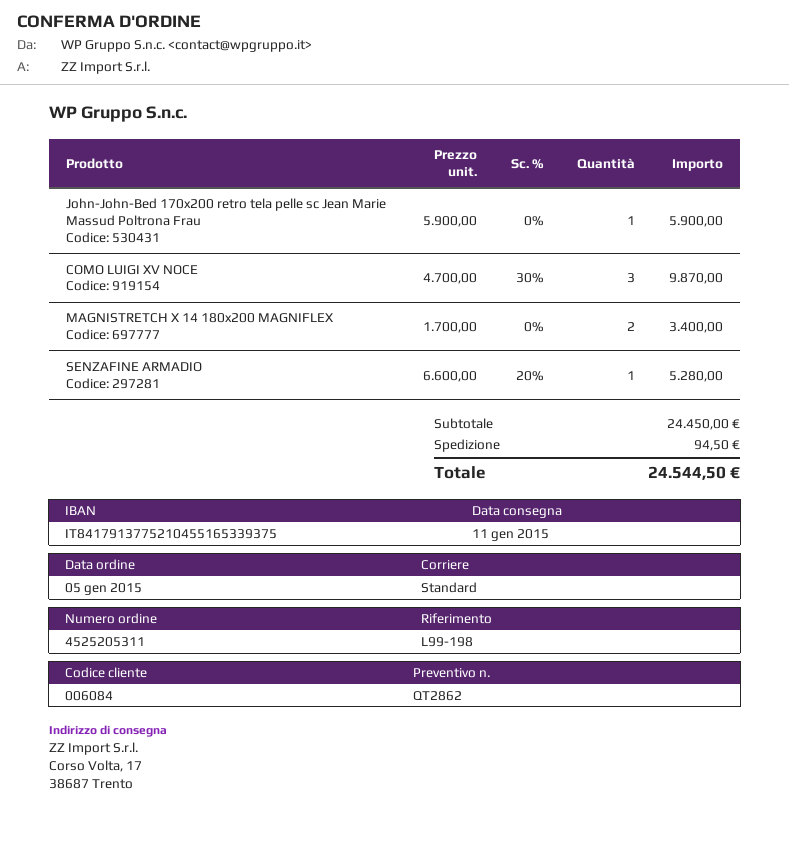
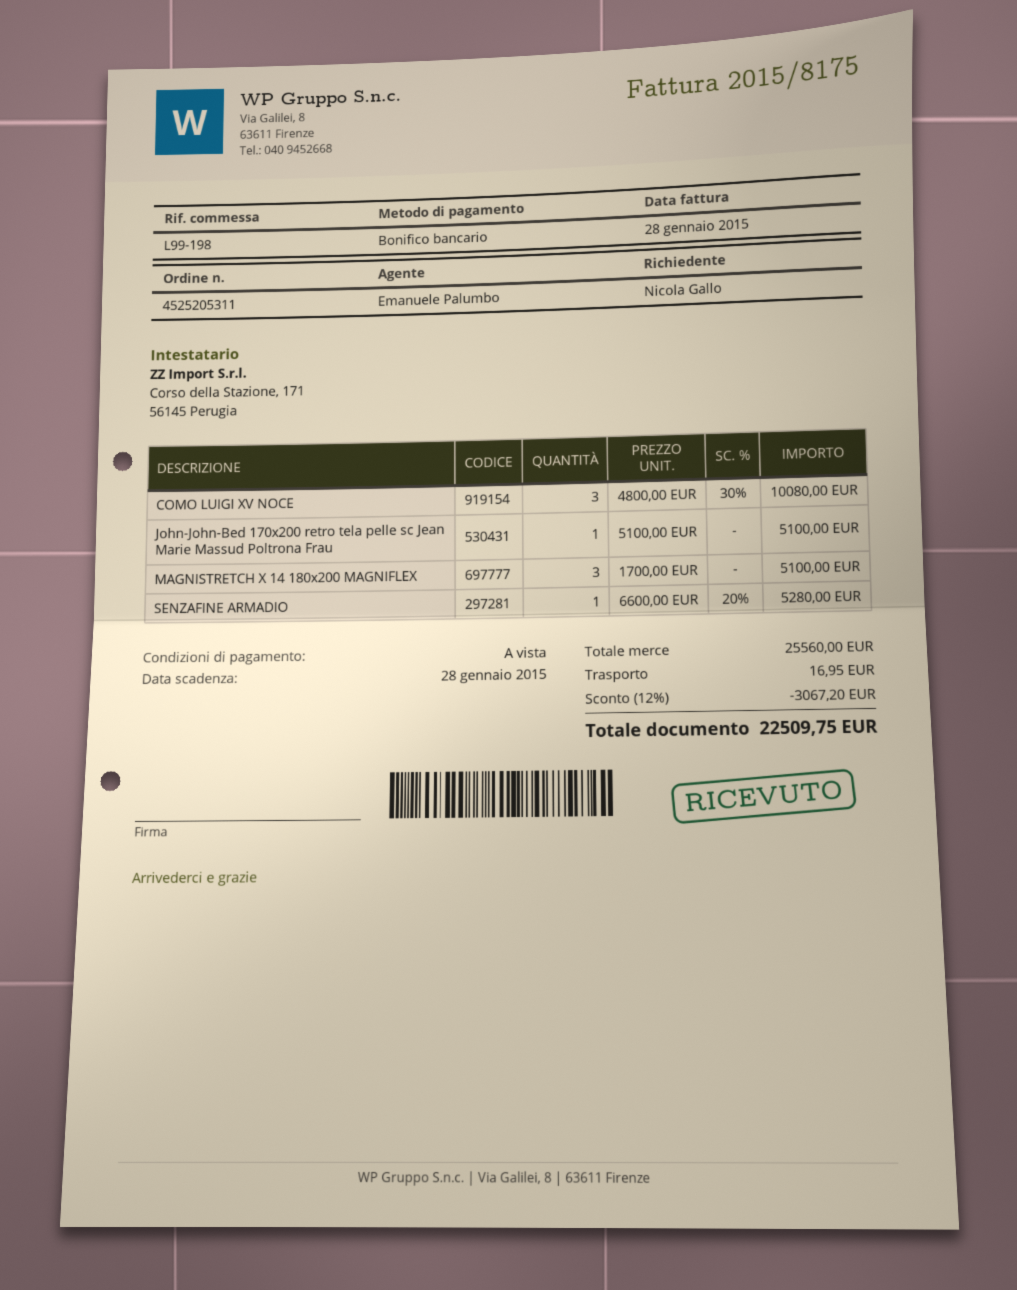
John-John-Bed 170x200 retro tela pelle sc Jean Marie Massud Poltrona Frau: 1 x 5900.00 = 5900.00 -> 1 x 5100.00 = 5100.00
COMO LUIGI XV NOCE: 3 x 4700.00 - 30% = 9870.00 -> 3 x 4800.00 - 30% = 10080.00
MAGNISTRETCH X 14 180x200 MAGNIFLEX: 2 x 1700.00 = 3400.00 -> 3 x 1700.00 = 5100.00
subtotal: 24450.00 -> 25560.00
discount: none -> 12% = 3067.20
shipping: 94.50 -> 16.95
total: 24544.50 -> 22509.75

